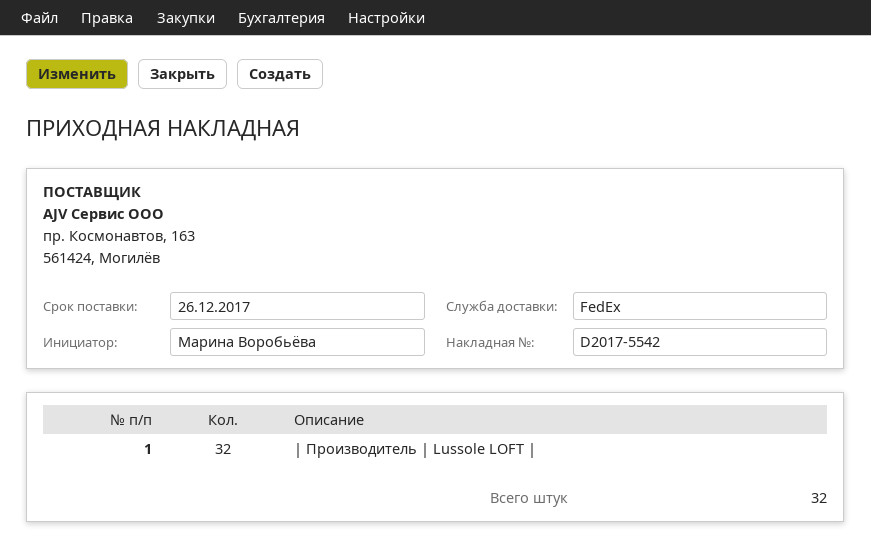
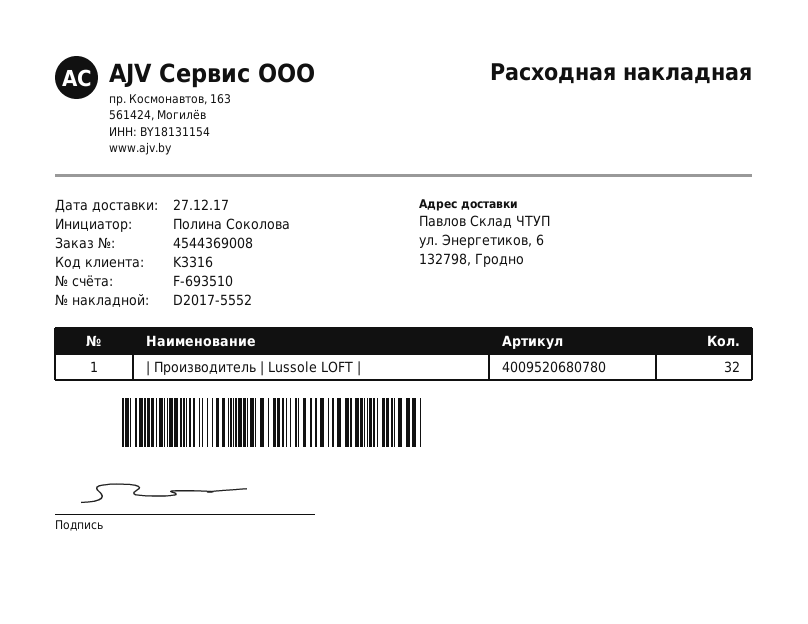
delivery note number: D2017-5542 -> D2017-5552
delivery date: 2017-12-26 -> 2017-12-27
ordered by: Марина Воробьёва -> Полина Соколова

